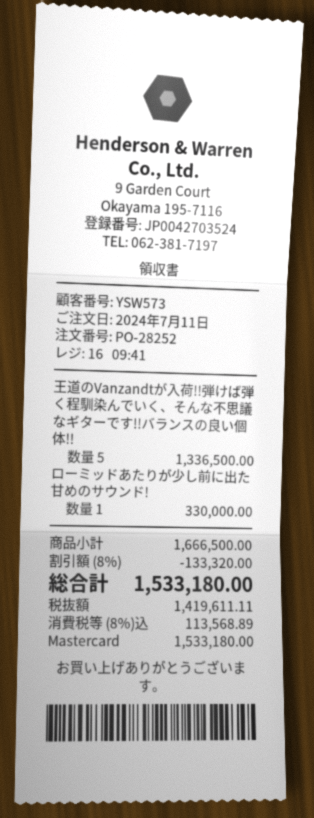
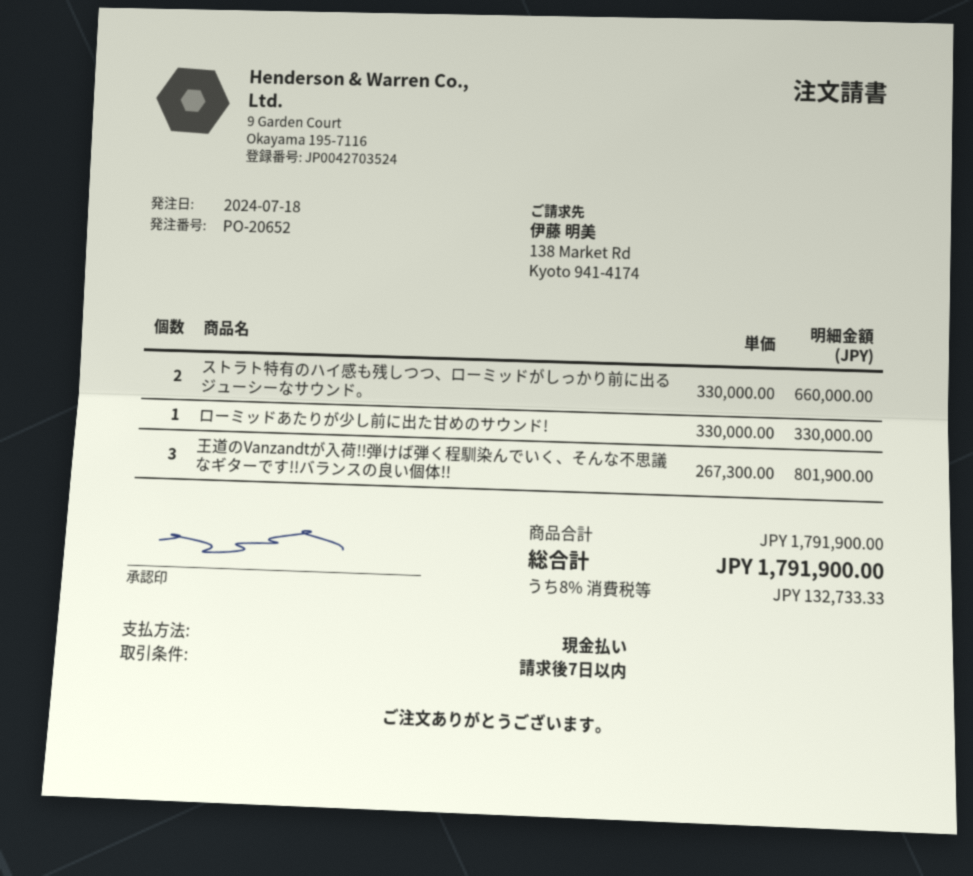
order number: PO-28252 -> PO-20652
order date: 2024-07-11 -> 2024-07-18
payment method: Mastercard -> cash
王道のVanzandtが入荷!!弾けば弾く程馴染んでいく、そんな不思議なギターです!!バランスの良い個体!!: 5 for 1336500.00 -> 3 for 801900.00
ストラト特有のハイ感も残しつつ、ローミッドがしっかり前に出るジューシーなサウンド。: none -> 2 for 660000.00
subtotal: 1666500.00 -> 1791900.00
discount: 8% = 133320.00 -> none
tax: 8% = 113568.89 -> 8% = 132733.33
total: 1533180.00 -> 1791900.00

